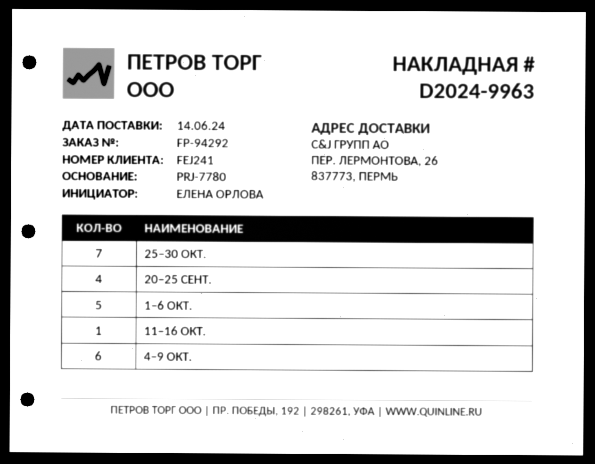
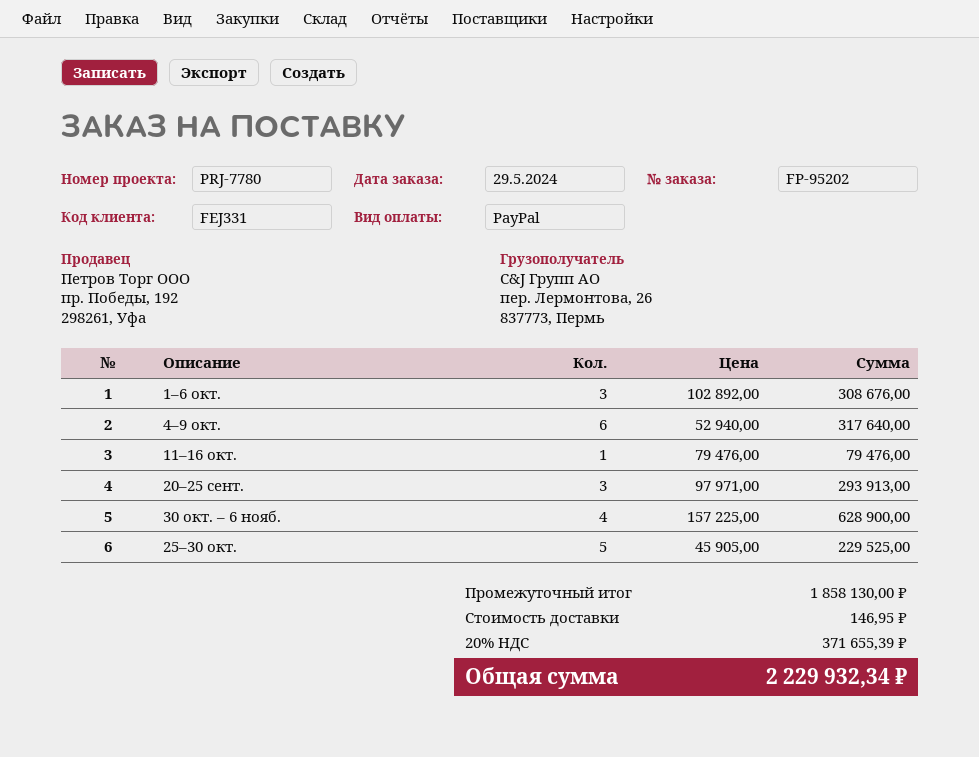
order number: FP-94292 -> FP-95202
customer number: FEJ241 -> FEJ331
25–30 ОКТ.: 7 -> 5
20–25 СЕНТ.: 4 -> 3
1–6 ОКТ.: 5 -> 3
30 окт. – 6 нояб.: none -> 4

